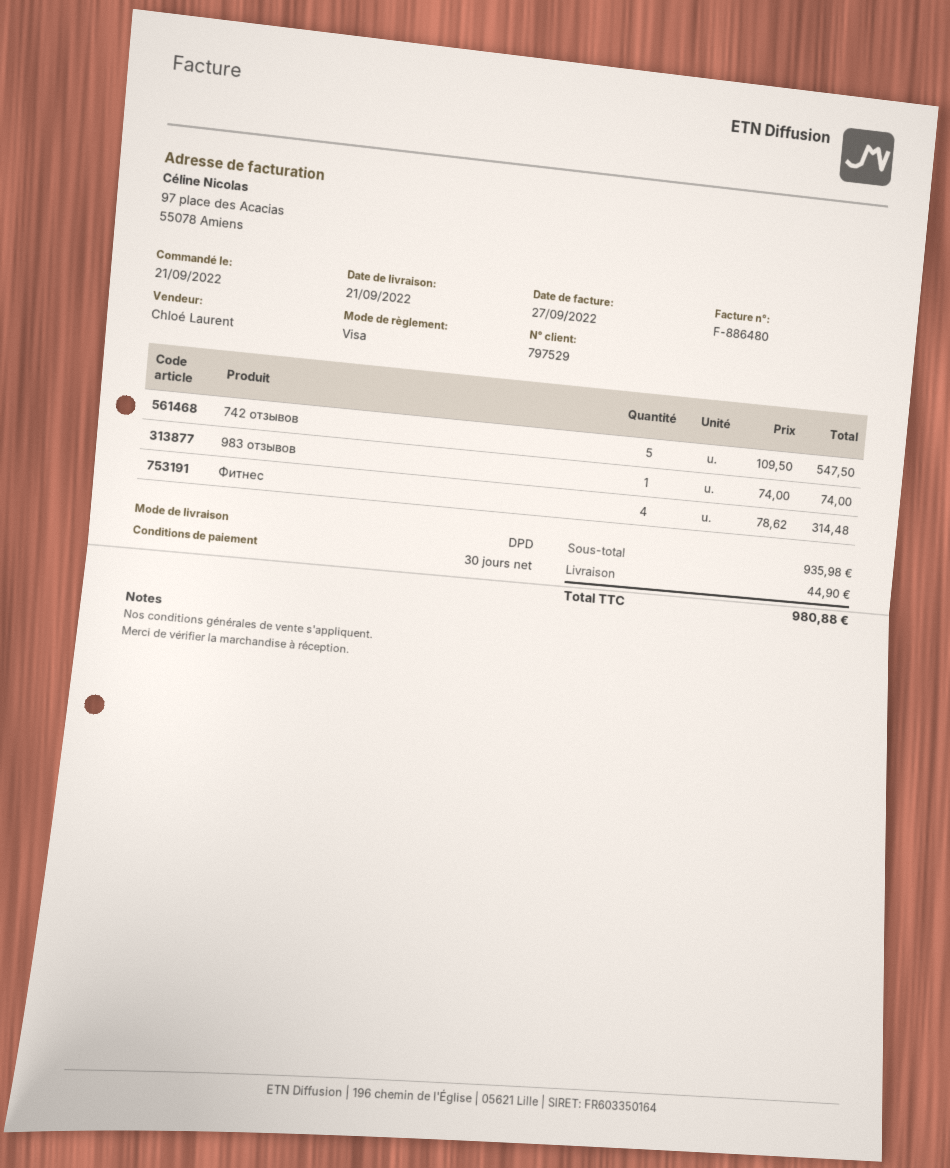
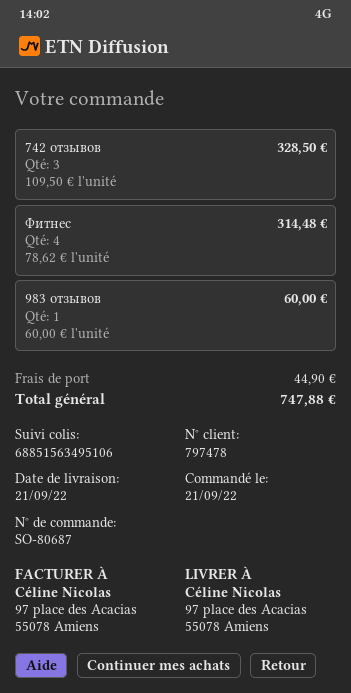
customer number: 797529 -> 797478
742 отзывов: 5 x 109.50 = 547.50 -> 3 x 109.50 = 328.50
983 отзывов: 1 x 74.00 = 74.00 -> 1 x 60.00 = 60.00
total: 980.88 -> 747.88

